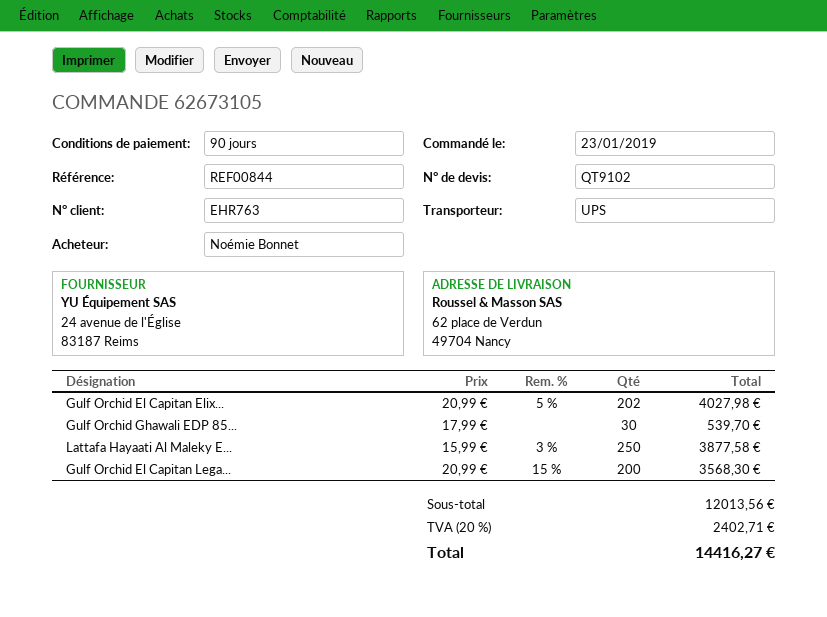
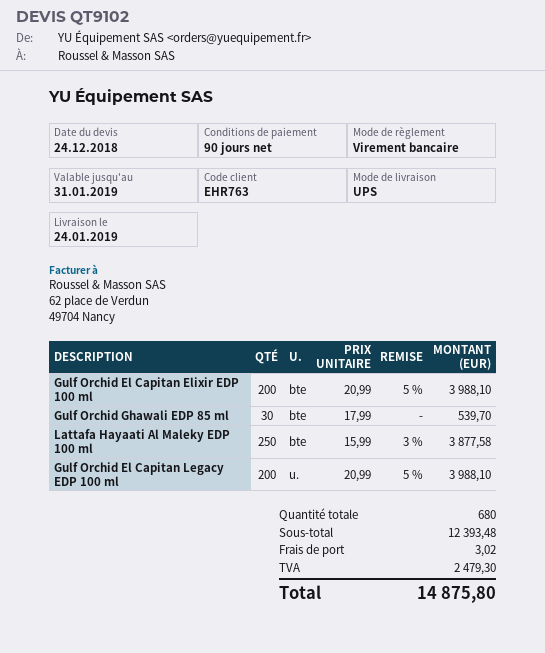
Gulf Orchid El Capitan Elix...: 202 x 20.99 - 5% = 4027.98 -> 200 x 20.99 - 5% = 3988.10
Gulf Orchid El Capitan Lega...: 200 x 20.99 - 15% = 3568.30 -> 200 x 20.99 - 5% = 3988.10
subtotal: 12013.56 -> 12393.48
shipping: none -> 3.02
tax: 2402.71 -> 2479.30
total: 14416.27 -> 14875.80

